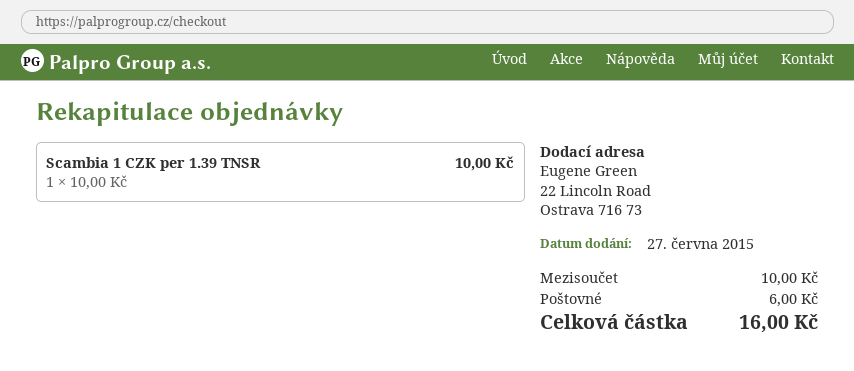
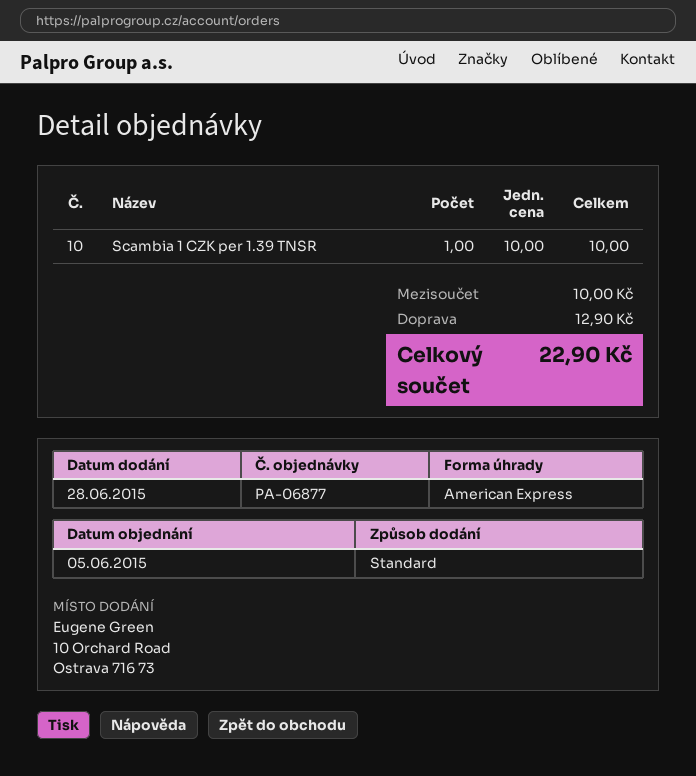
delivery date: 2015-06-27 -> 2015-06-28
ship to: 22 Lincoln Road, Ostrava 716 73 -> 10 Orchard Road, Ostrava 716 73
shipping: 6.00 -> 12.90
total: 16.00 -> 22.90

